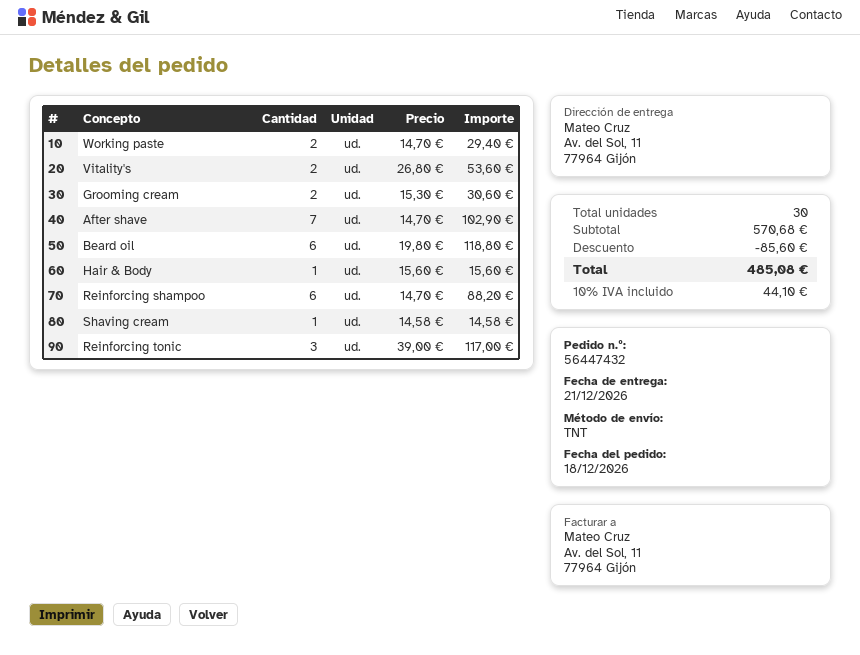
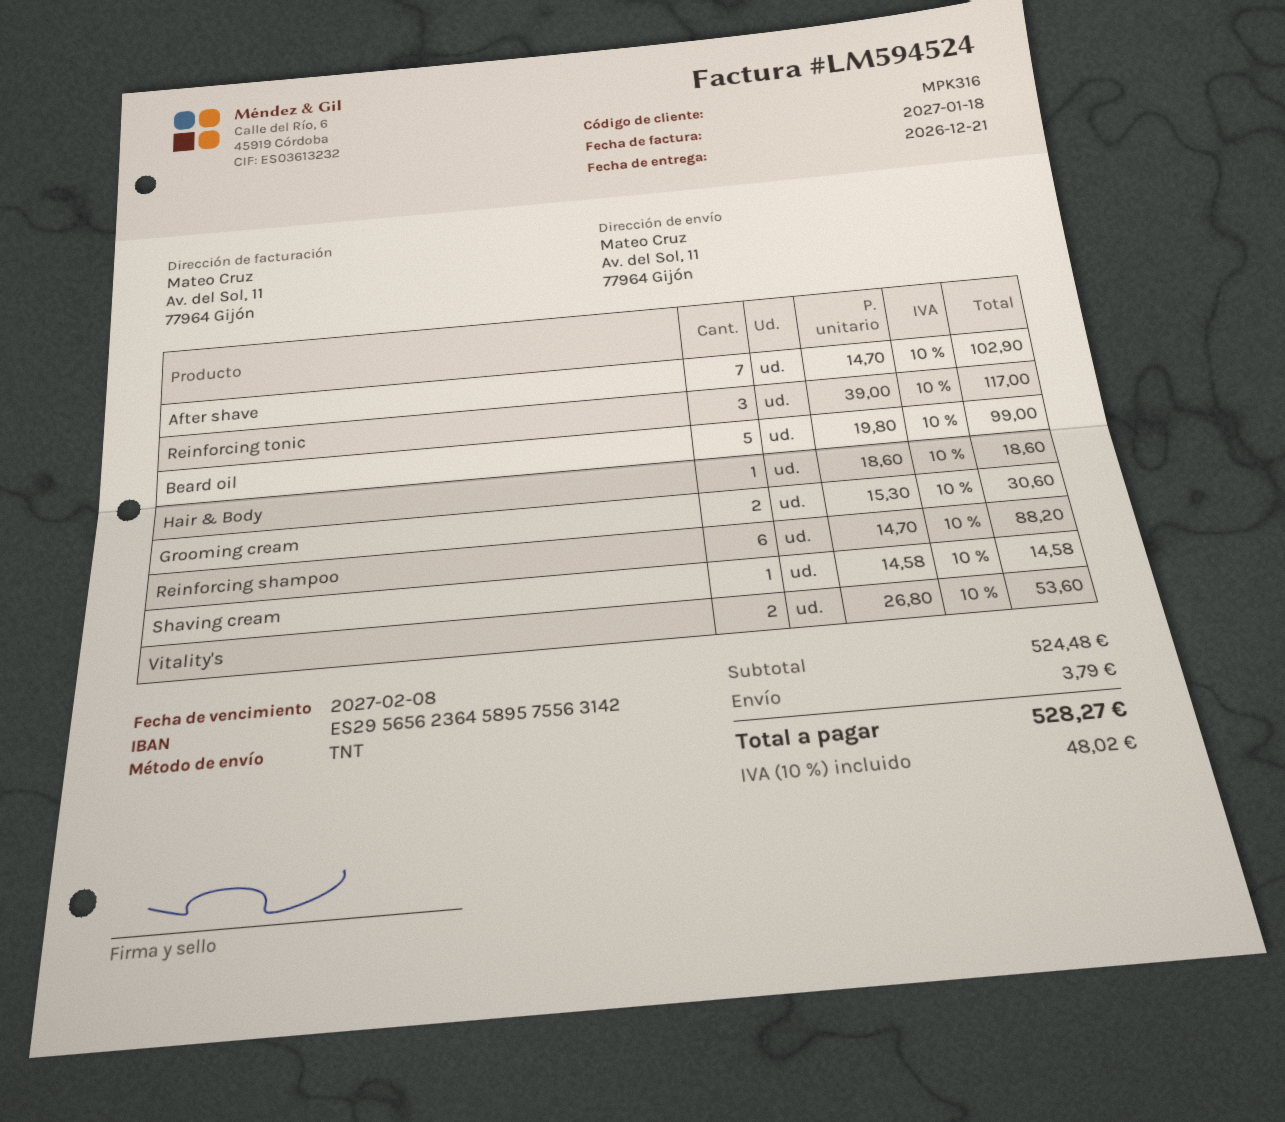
Working paste: 2 x 14.70 = 29.40 -> none
Beard oil: 6 x 19.80 = 118.80 -> 5 x 19.80 = 99.00
Hair & Body: 1 x 15.60 = 15.60 -> 1 x 18.60 = 18.60
subtotal: 570.68 -> 524.48
discount: 85.60 -> none
shipping: none -> 3.79
tax: 10% = 44.10 -> 10% = 48.02
total: 485.08 -> 528.27

